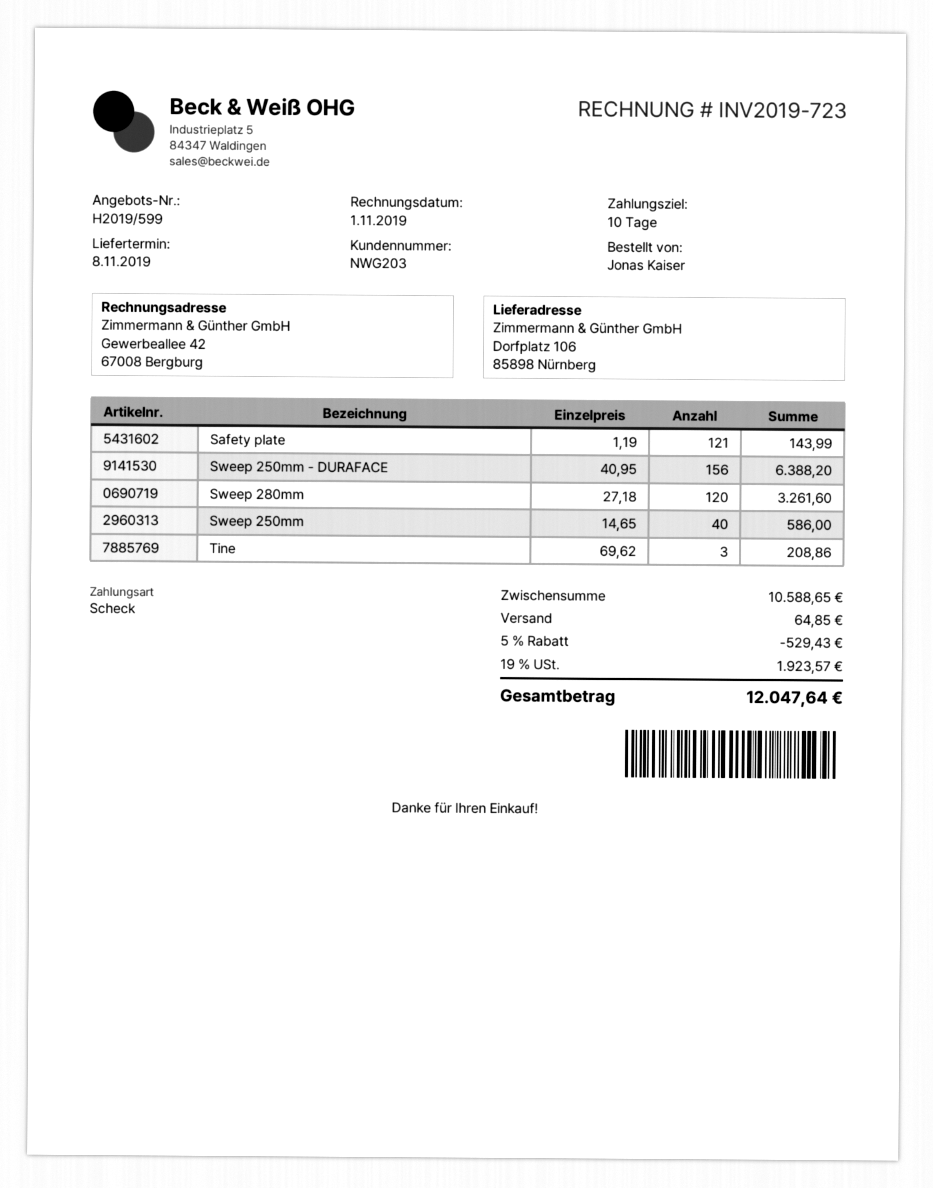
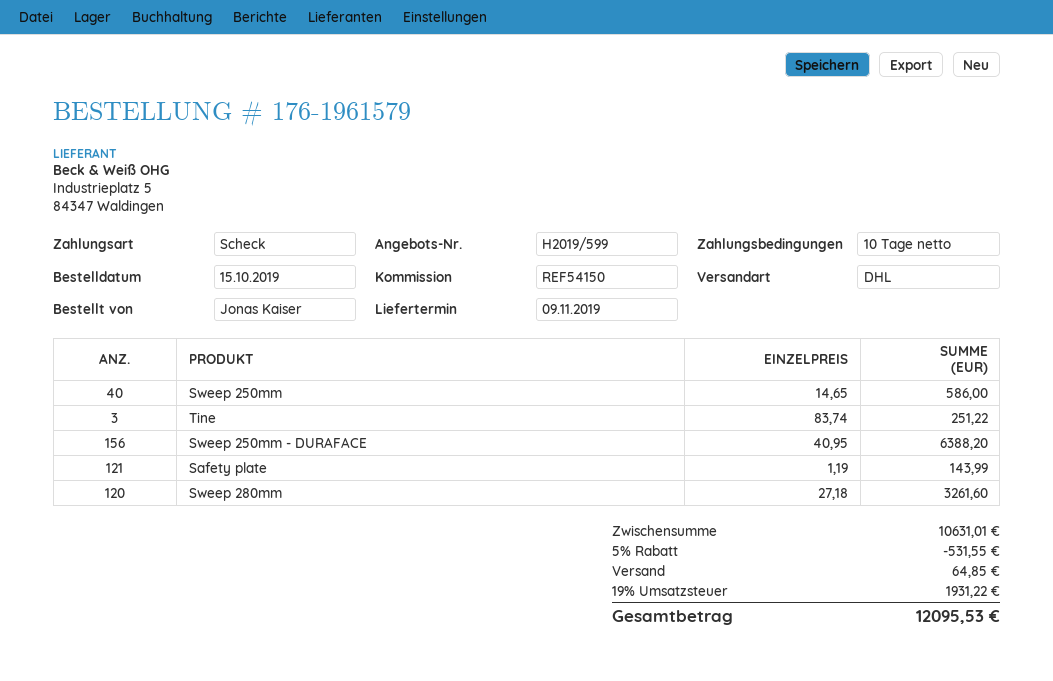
delivery date: 2019-11-08 -> 2019-11-09
Tine: 3 x 69.62 = 208.86 -> 3 x 83.74 = 251.22
subtotal: 10588.65 -> 10631.01
discount: 5% = 529.43 -> 5% = 531.55
tax: 19% = 1923.57 -> 19% = 1931.22
total: 12047.64 -> 12095.53

